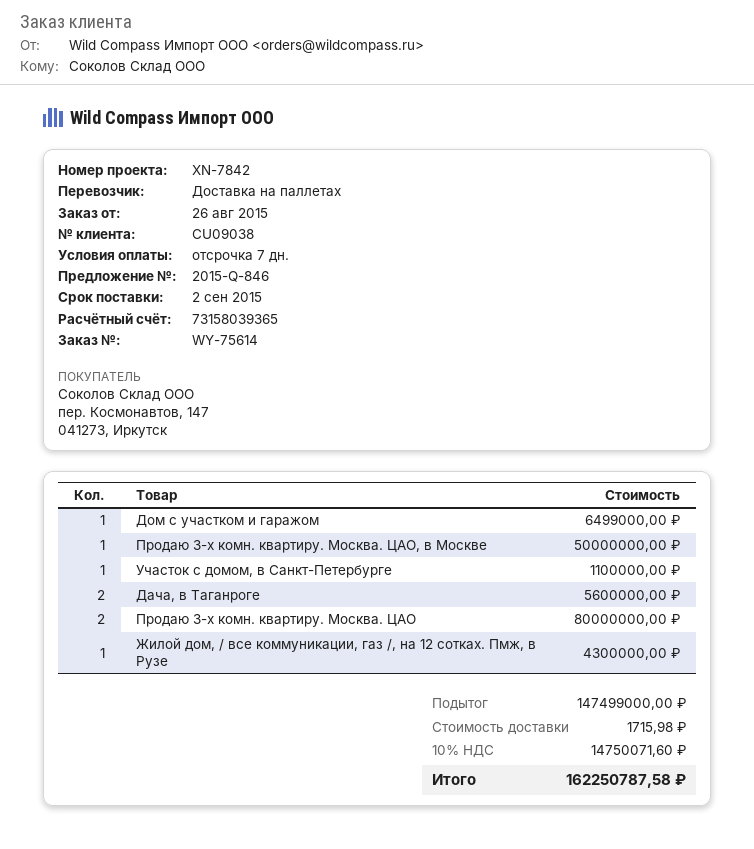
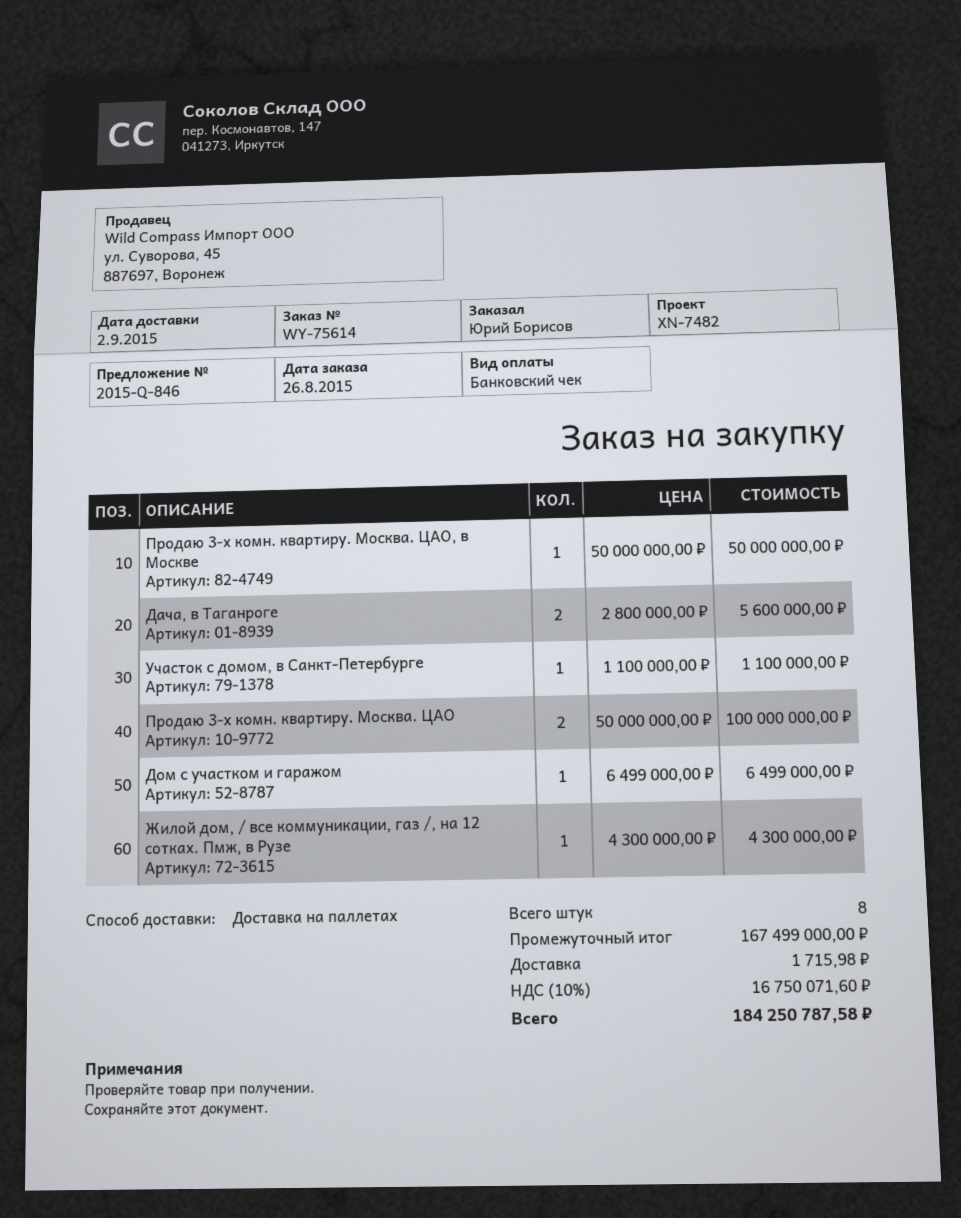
reference: XN-7842 -> XN-7482
Продаю 3-х комн. квартиру. Москва. ЦАО: 2 for 80000000.00 -> 2 for 100000000.00
subtotal: 147499000.00 -> 167499000.00
tax: 10% = 14750071.60 -> 10% = 16750071.60
total: 162250787.58 -> 184250787.58

